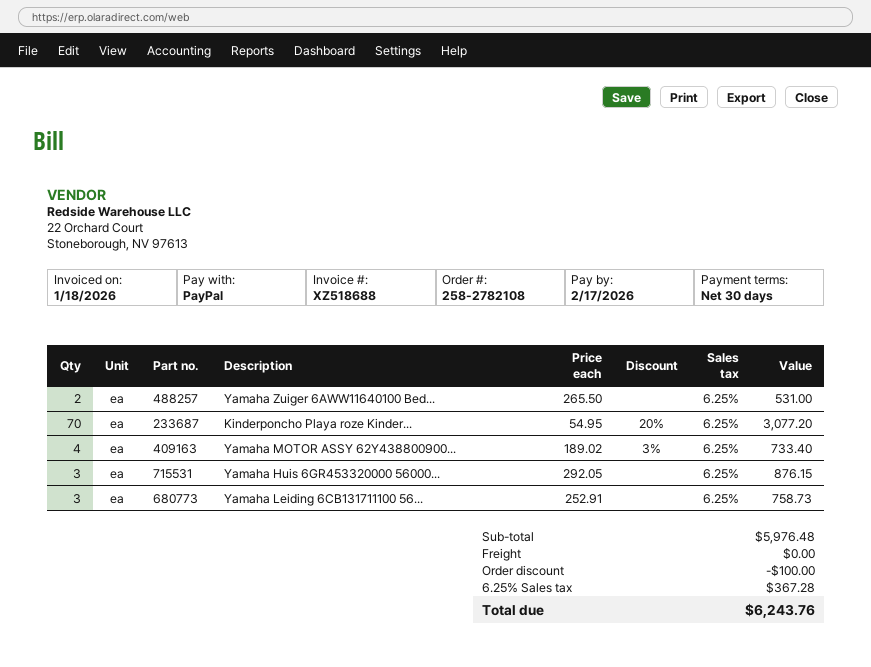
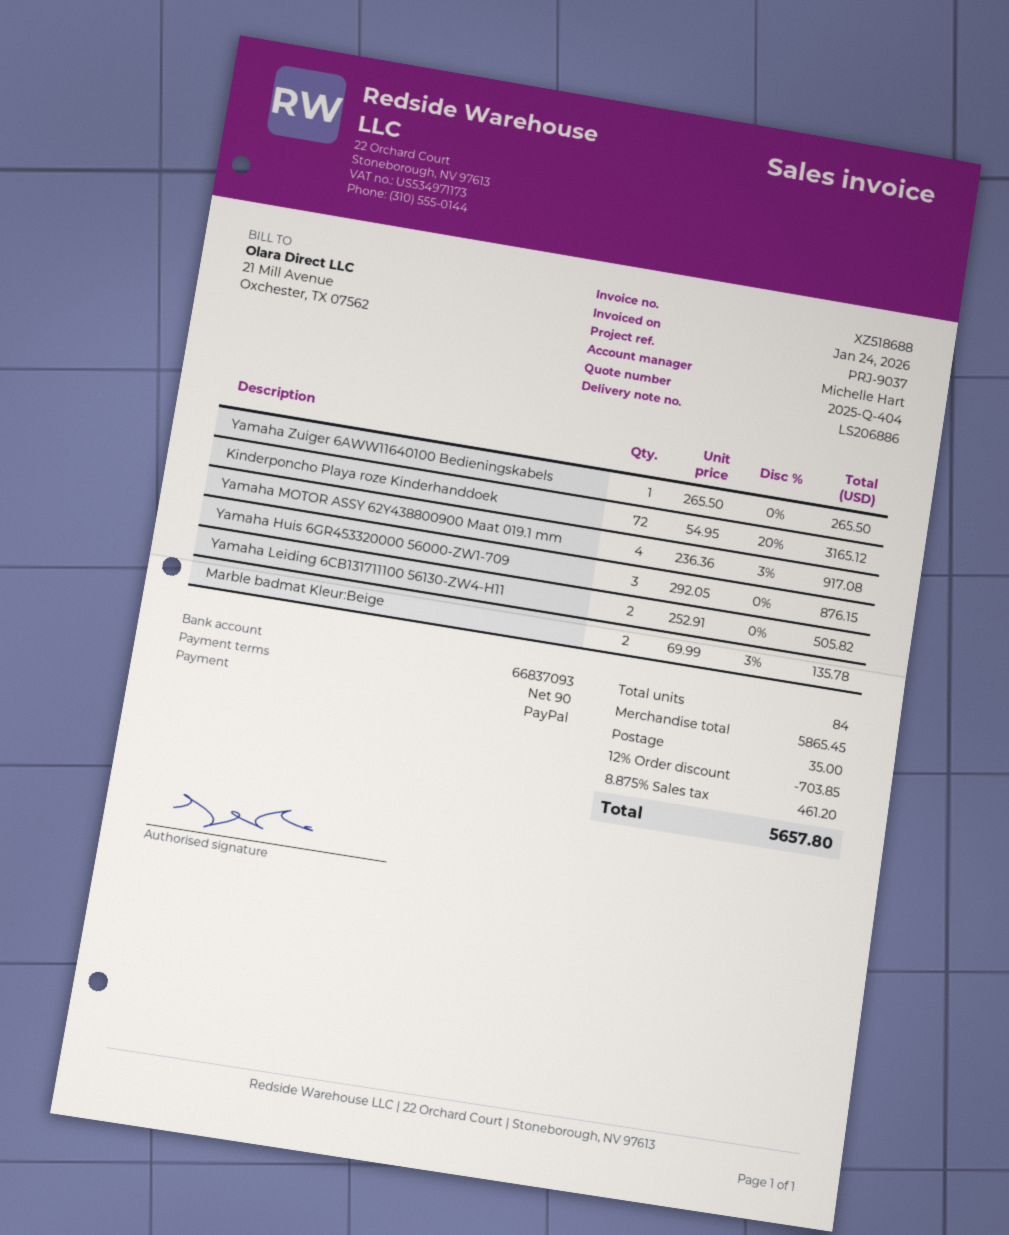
invoice date: 2026-01-18 -> 2026-01-24
payment terms: 30 days -> 90 days
Yamaha Zuiger 6AWW11640100 Bed...: 2 x 265.50 = 531.00 -> 1 x 265.50 = 265.50
Kinderponcho Playa roze Kinder...: 70 x 54.95 - 20% = 3077.20 -> 72 x 54.95 - 20% = 3165.12
Yamaha MOTOR ASSY 62Y438800900...: 4 x 189.02 - 3% = 733.40 -> 4 x 236.36 - 3% = 917.08
Yamaha Leiding 6CB131711100 56...: 3 x 252.91 = 758.73 -> 2 x 252.91 = 505.82
Marble badmat Kleur:Beige: none -> 2 x 69.99 - 3% = 135.78
subtotal: 5976.48 -> 5865.45
discount: 100.00 -> 703.85
shipping: 0.00 -> 35.00
tax: 6.25% = 367.28 -> 8.875% = 461.20
total: 6243.76 -> 5657.80

